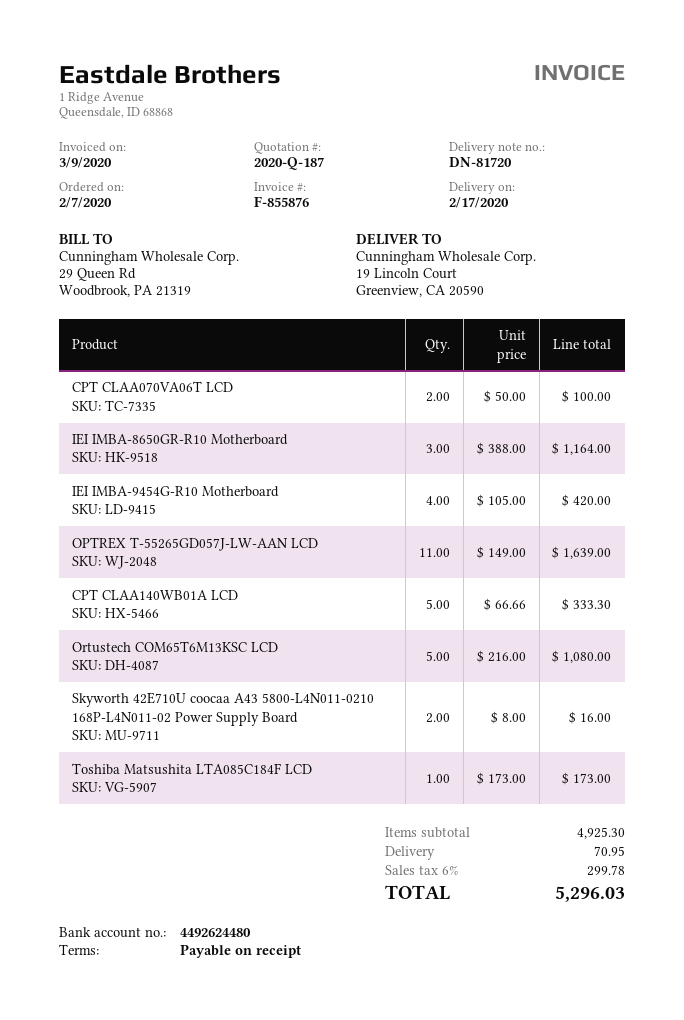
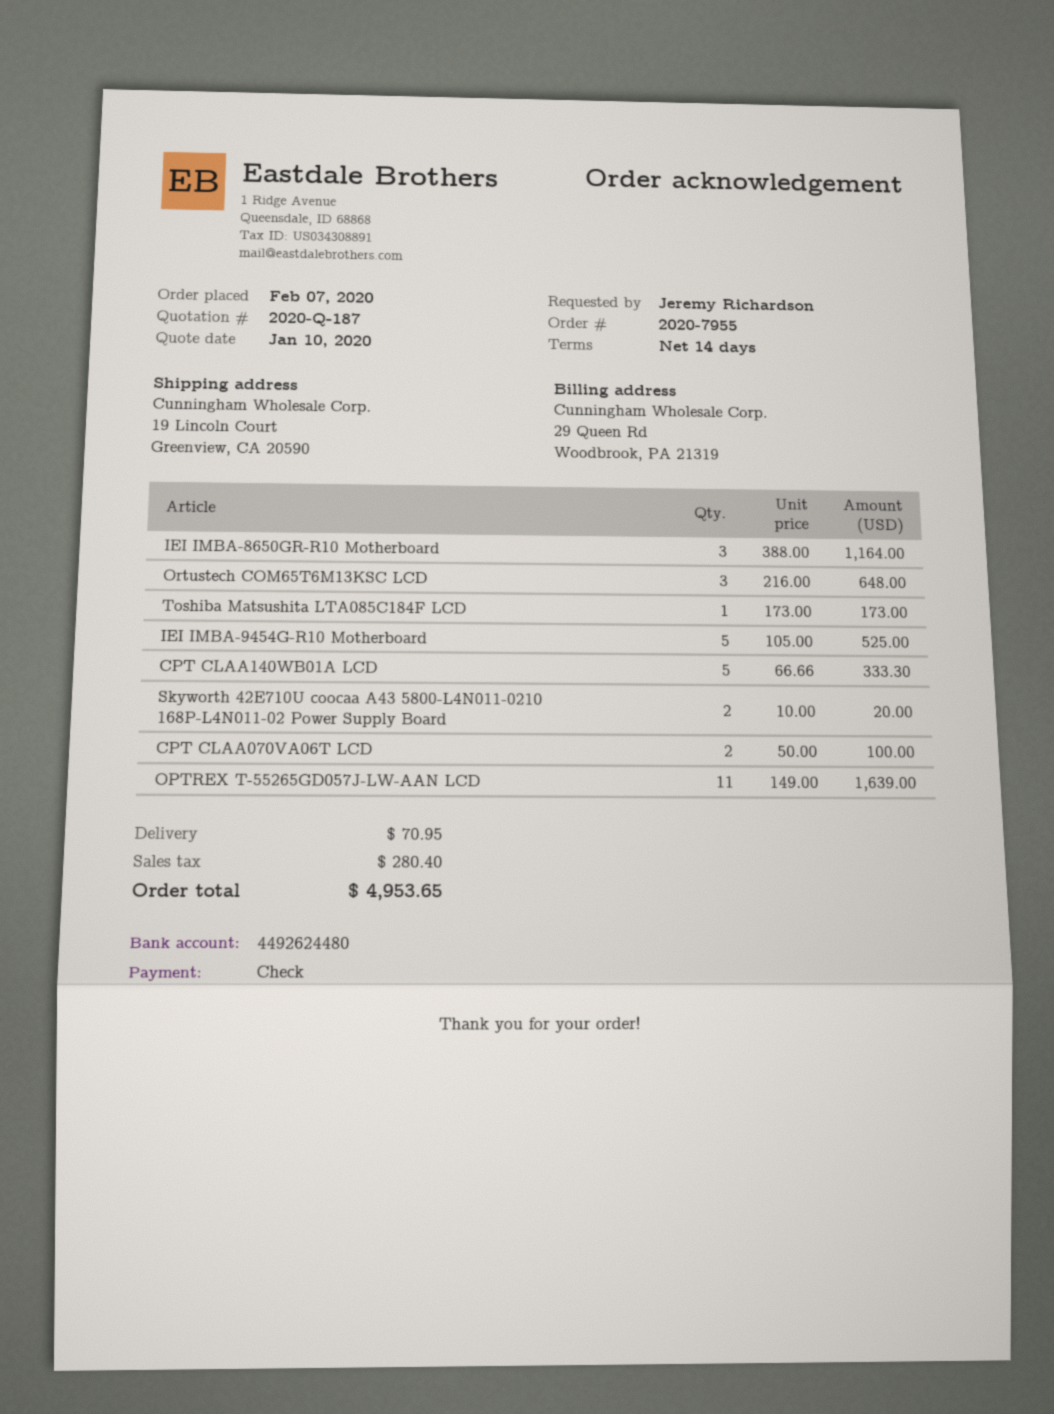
payment terms: on receipt -> 14 days
IEI IMBA-9454G-R10 Motherboard: 4 x 105.00 = 420.00 -> 5 x 105.00 = 525.00
Ortustech COM65T6M13KSC LCD: 5 x 216.00 = 1080.00 -> 3 x 216.00 = 648.00
Skyworth 42E710U coocaa A43 5800-L4N011-0210 168P-L4N011-02 Power Supply Board: 2 x 8.00 = 16.00 -> 2 x 10.00 = 20.00
tax: 299.78 -> 280.40
total: 5296.03 -> 4953.65

